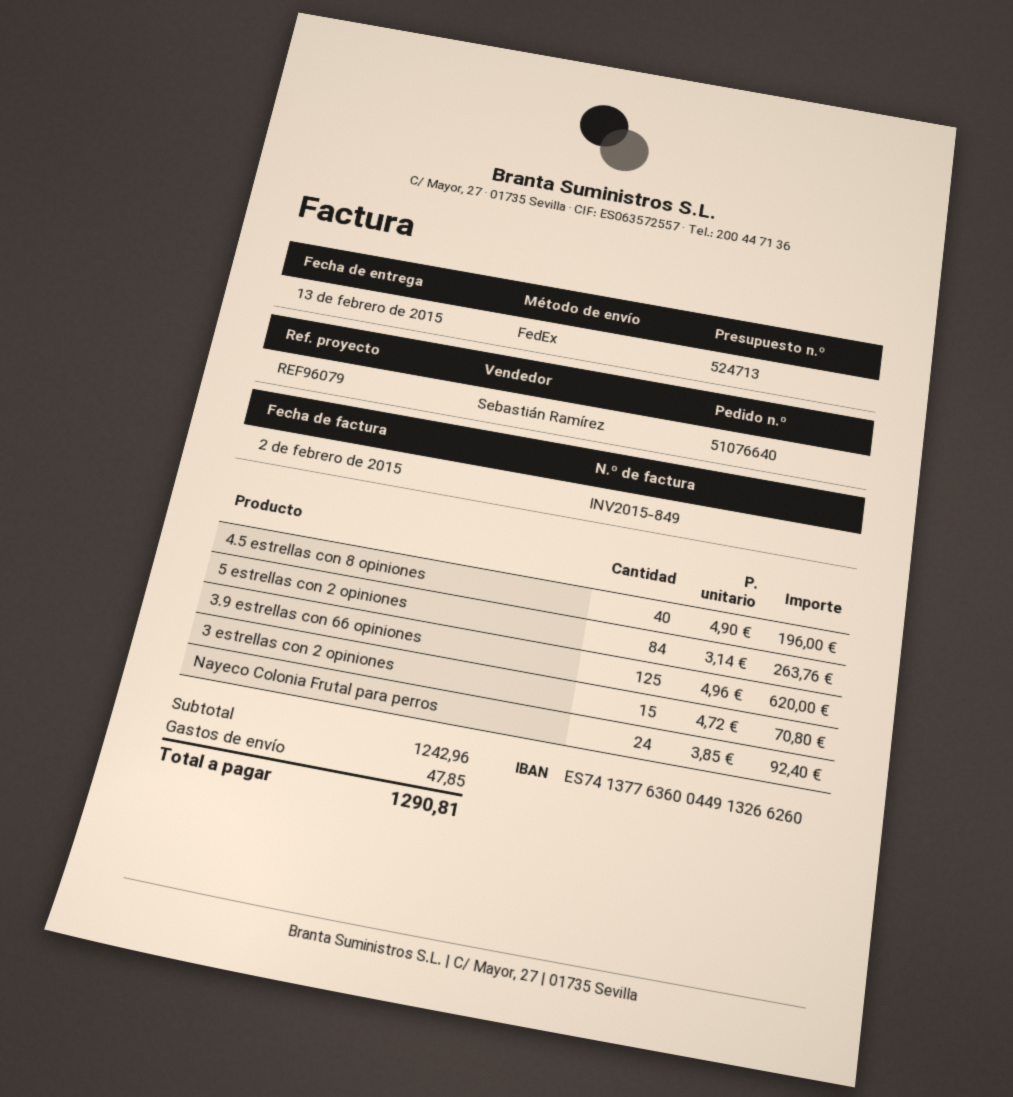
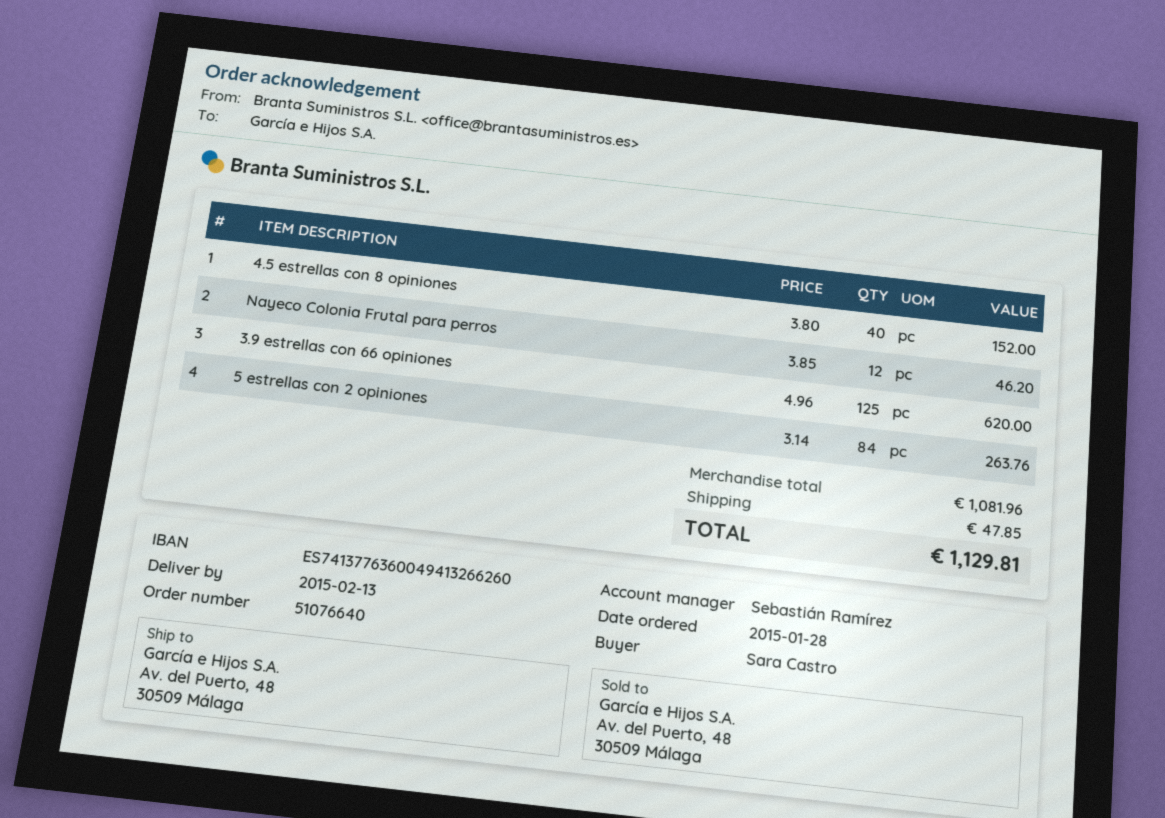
bank account: ES7413776360044913266260 -> ES7413776360049413266260
4.5 estrellas con 8 opiniones: 40 x 4.90 = 196.00 -> 40 x 3.80 = 152.00
3 estrellas con 2 opiniones: 15 x 4.72 = 70.80 -> none
Nayeco Colonia Frutal para perros: 24 x 3.85 = 92.40 -> 12 x 3.85 = 46.20
subtotal: 1242.96 -> 1081.96
total: 1290.81 -> 1129.81

